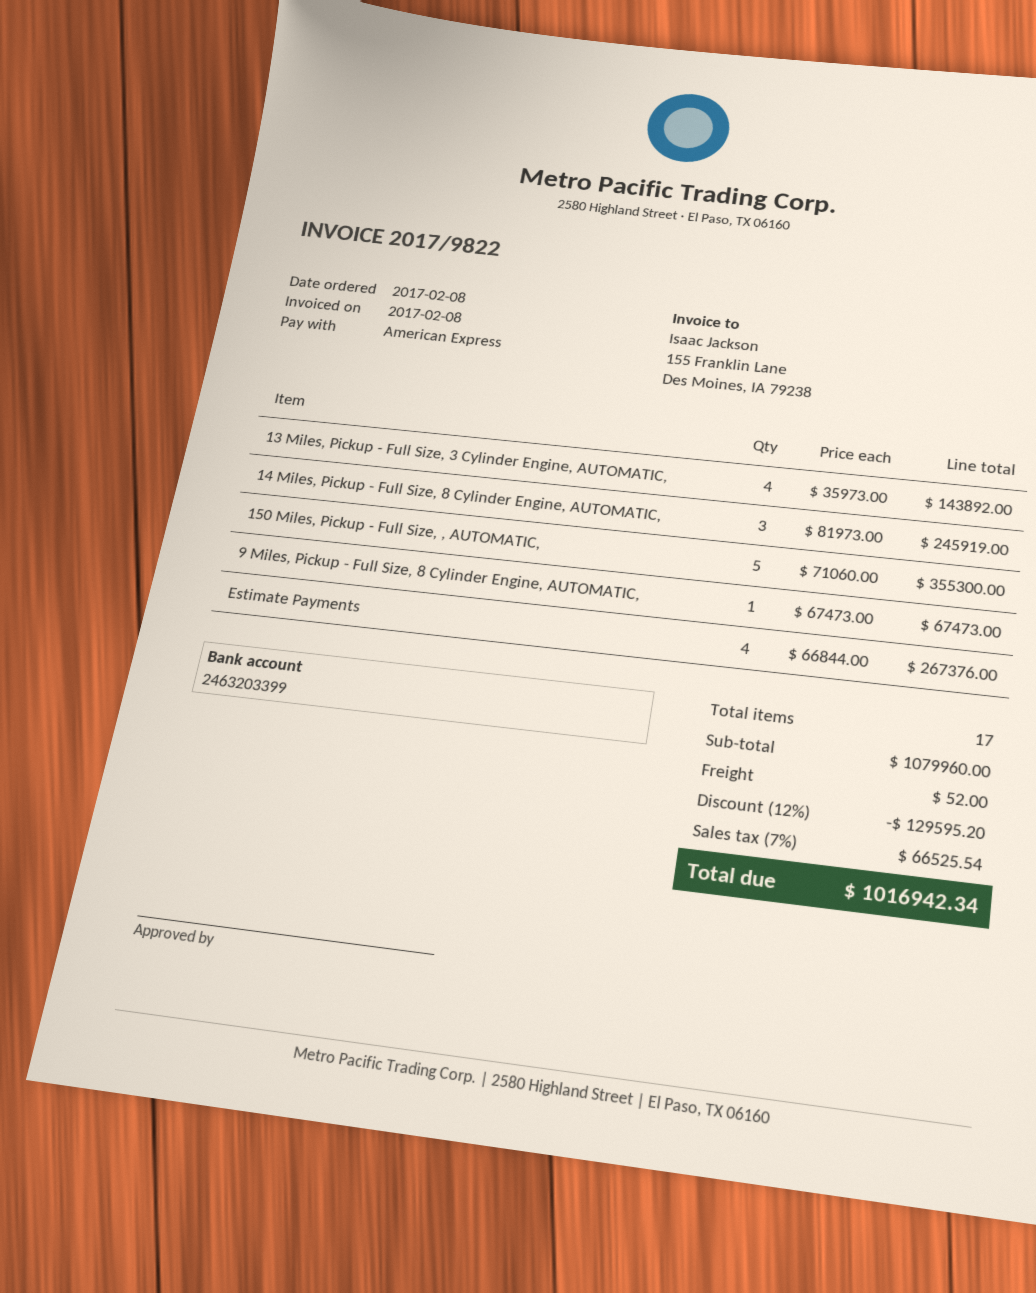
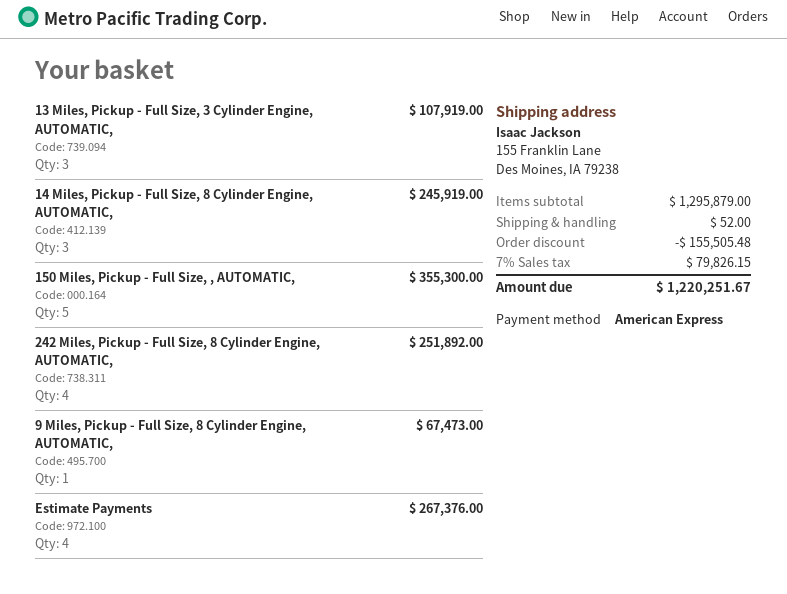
13 Miles, Pickup - Full Size, 3 Cylinder Engine, AUTOMATIC,: 4 for 143892.00 -> 3 for 107919.00
242 Miles, Pickup - Full Size, 8 Cylinder Engine, AUTOMATIC,: none -> 4 for 251892.00
subtotal: 1079960.00 -> 1295879.00
discount: 129595.20 -> 155505.48
tax: 7% = 66525.54 -> 7% = 79826.15
total: 1016942.34 -> 1220251.67

